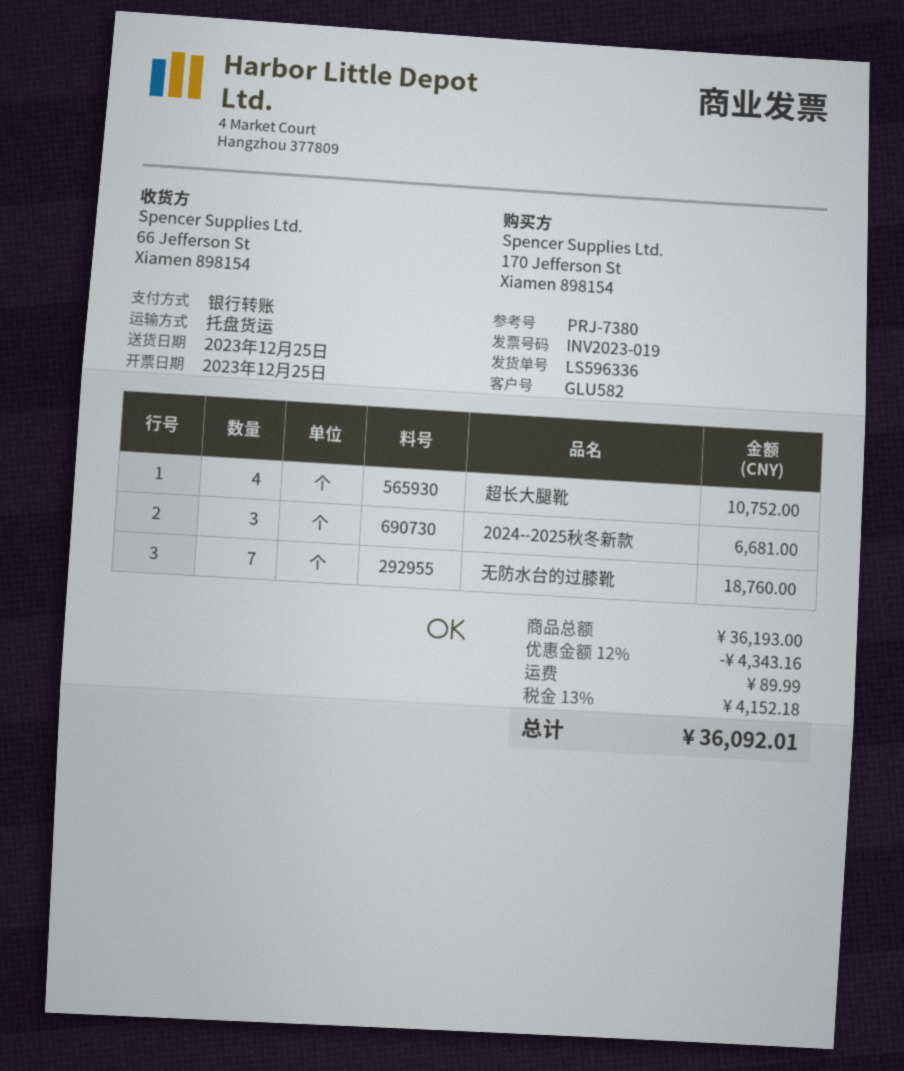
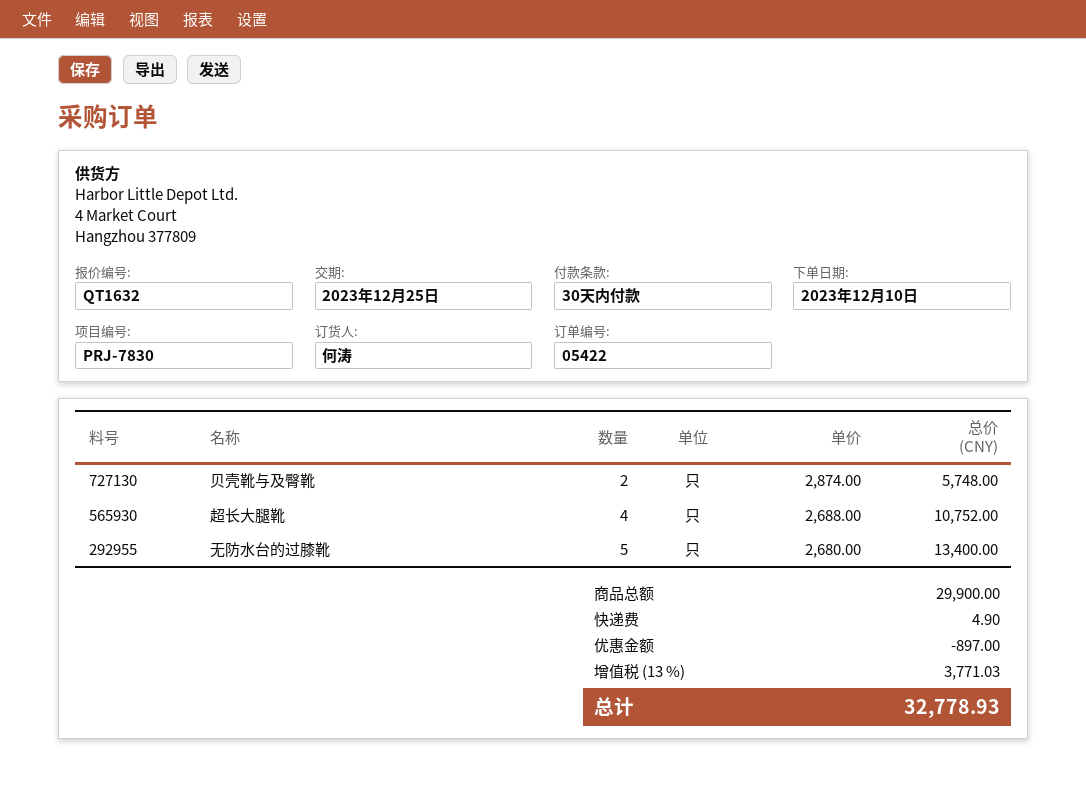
reference: PRJ-7380 -> PRJ-7830
2024--2025秋冬新款: 3 for 6681.00 -> none
无防水台的过膝靴: 7 for 18760.00 -> 5 for 13400.00
贝壳靴与及臀靴: none -> 2 for 5748.00
subtotal: 36193.00 -> 29900.00
discount: 4343.16 -> 897.00
shipping: 89.99 -> 4.90
tax: 13% = 4152.18 -> 13% = 3771.03
total: 36092.01 -> 32778.93

